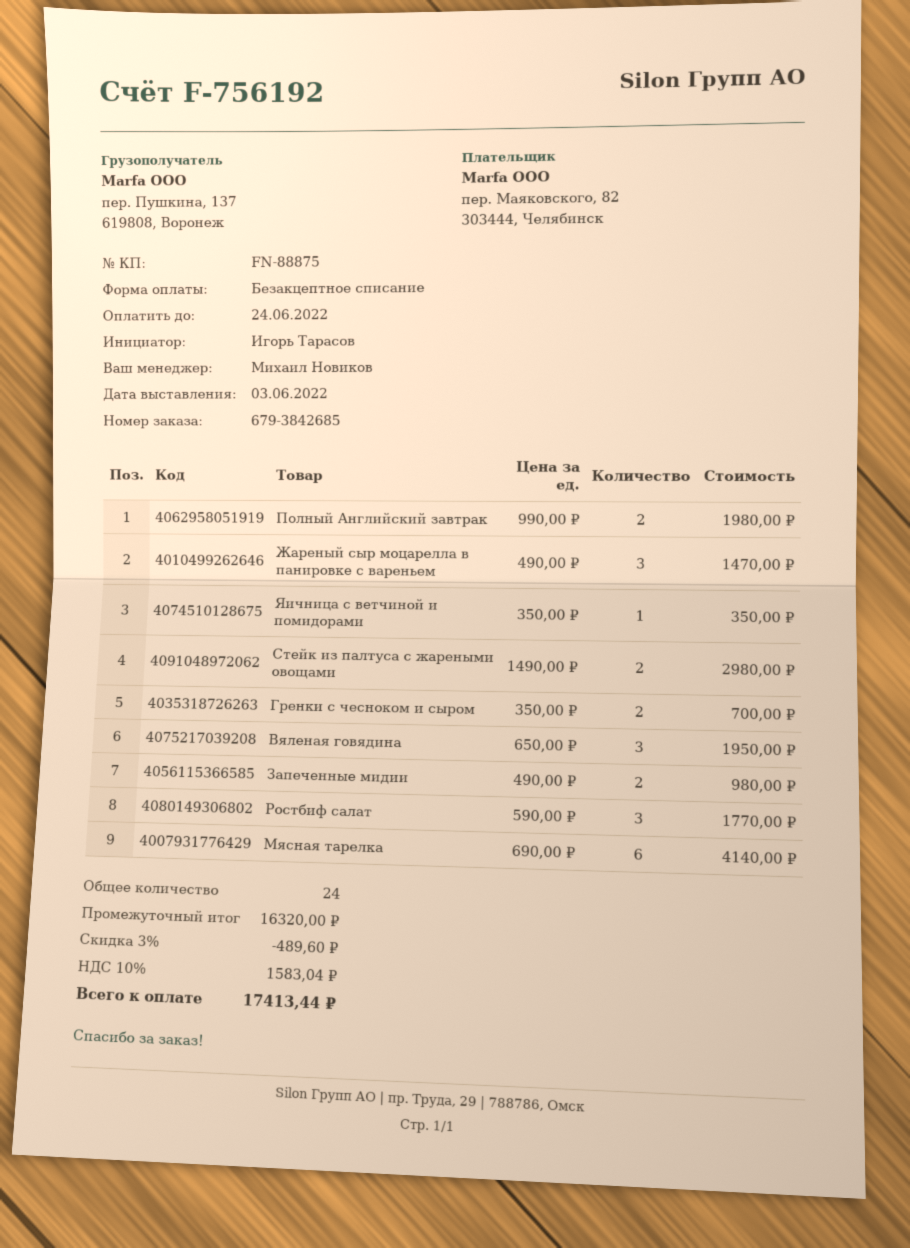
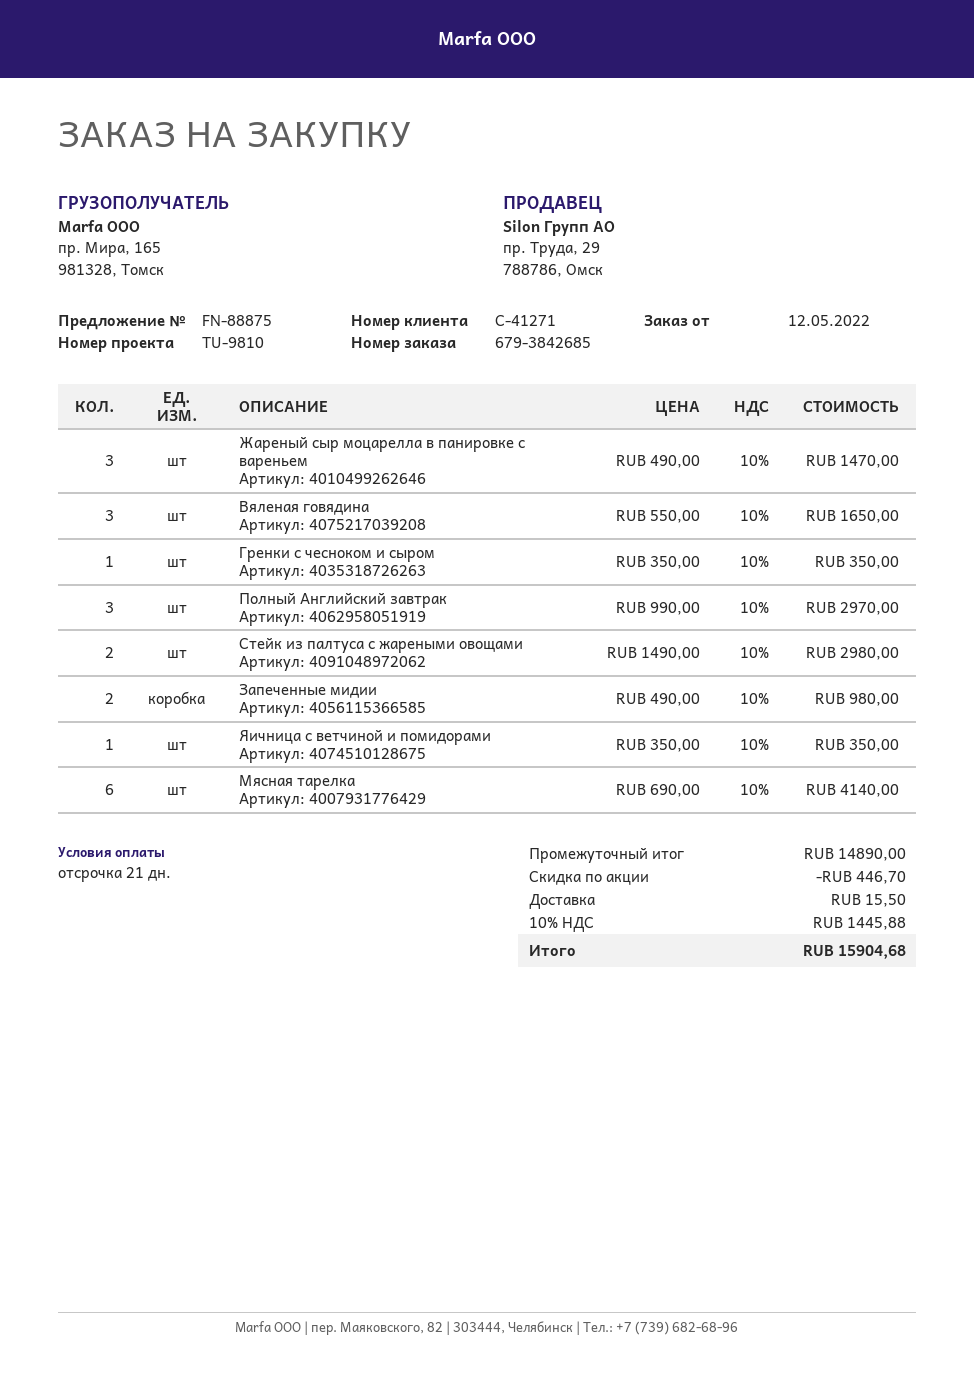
ship to: пер. Пушкина, 137, 619808, Воронеж -> пр. Мира, 165, 981328, Томск
Полный Английский завтрак: 2 x 990.00 = 1980.00 -> 3 x 990.00 = 2970.00
Гренки с чесноком и сыром: 2 x 350.00 = 700.00 -> 1 x 350.00 = 350.00
Вяленая говядина: 3 x 650.00 = 1950.00 -> 3 x 550.00 = 1650.00
Ростбиф салат: 3 x 590.00 = 1770.00 -> none
subtotal: 16320.00 -> 14890.00
discount: 489.60 -> 446.70
shipping: none -> 15.50
tax: 10% = 1583.04 -> 10% = 1445.88
total: 17413.44 -> 15904.68

